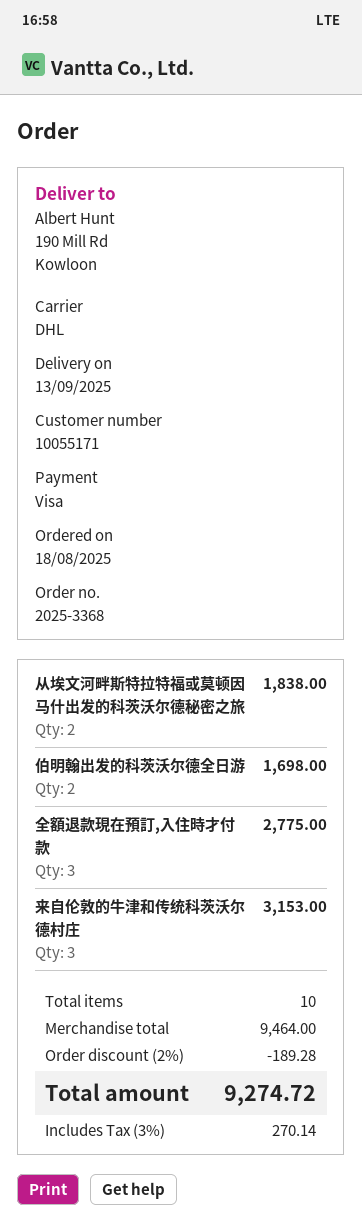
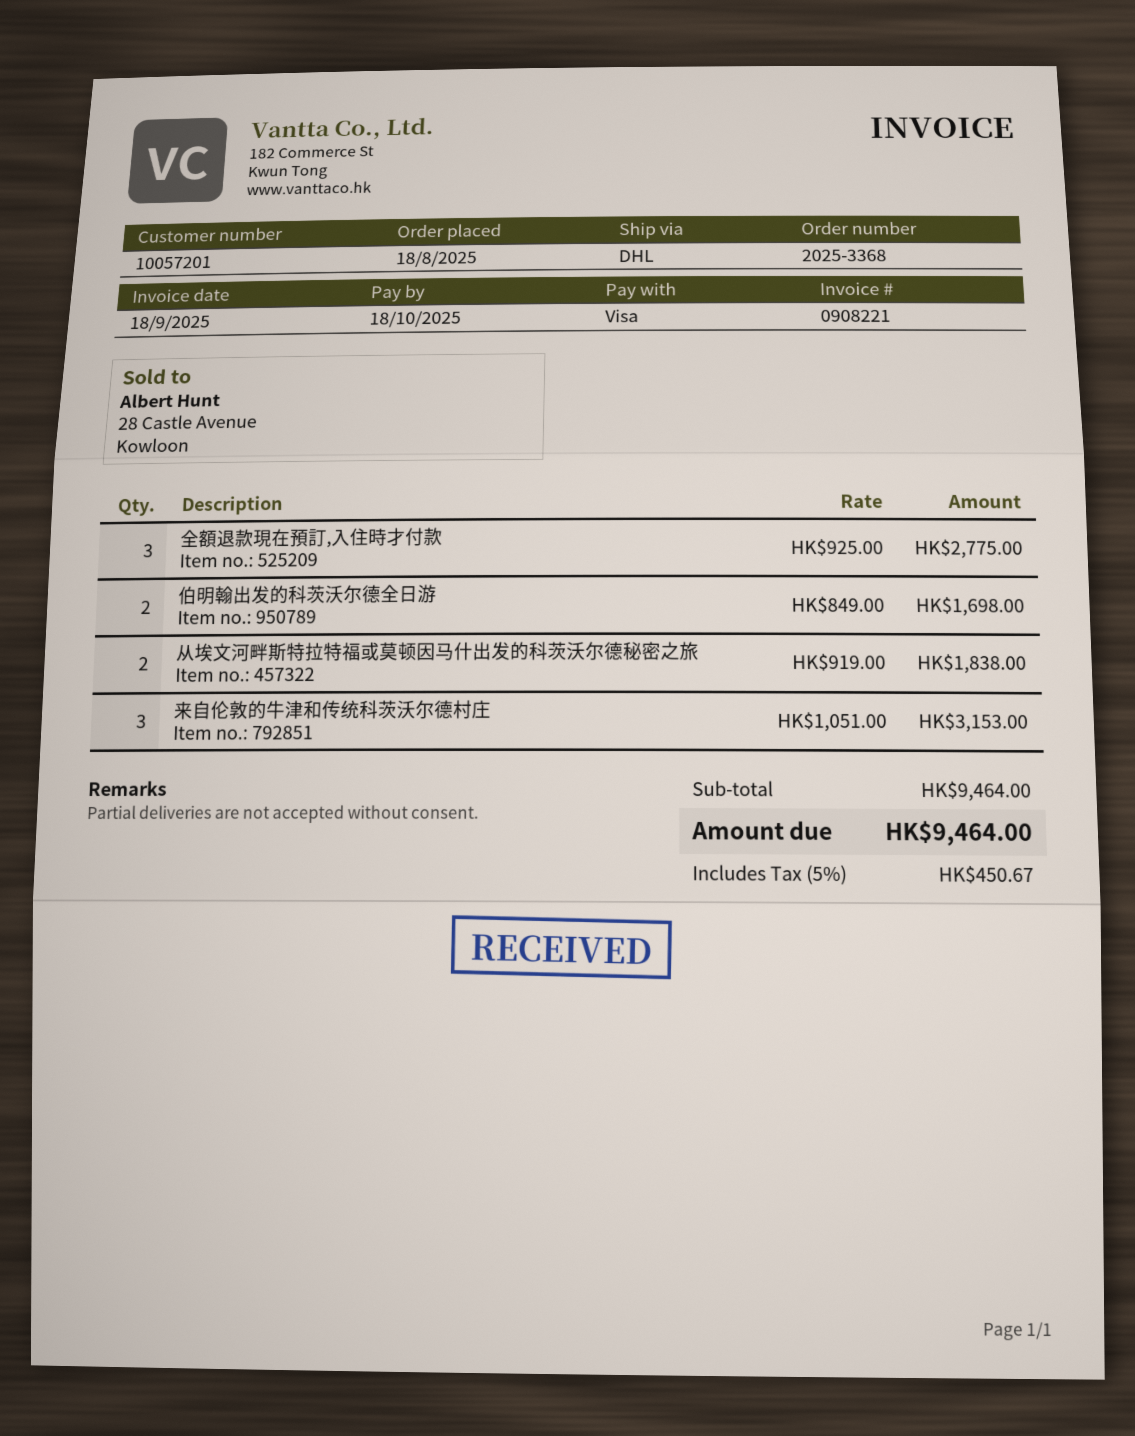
customer number: 10055171 -> 10057201
discount: 2% = 189.28 -> none
tax: 3% = 270.14 -> 5% = 450.67
total: 9274.72 -> 9464.00

